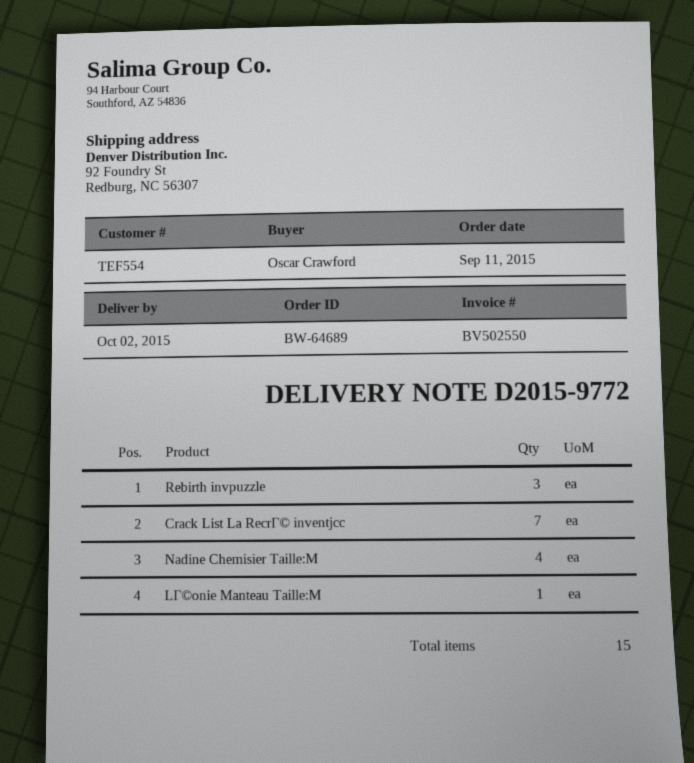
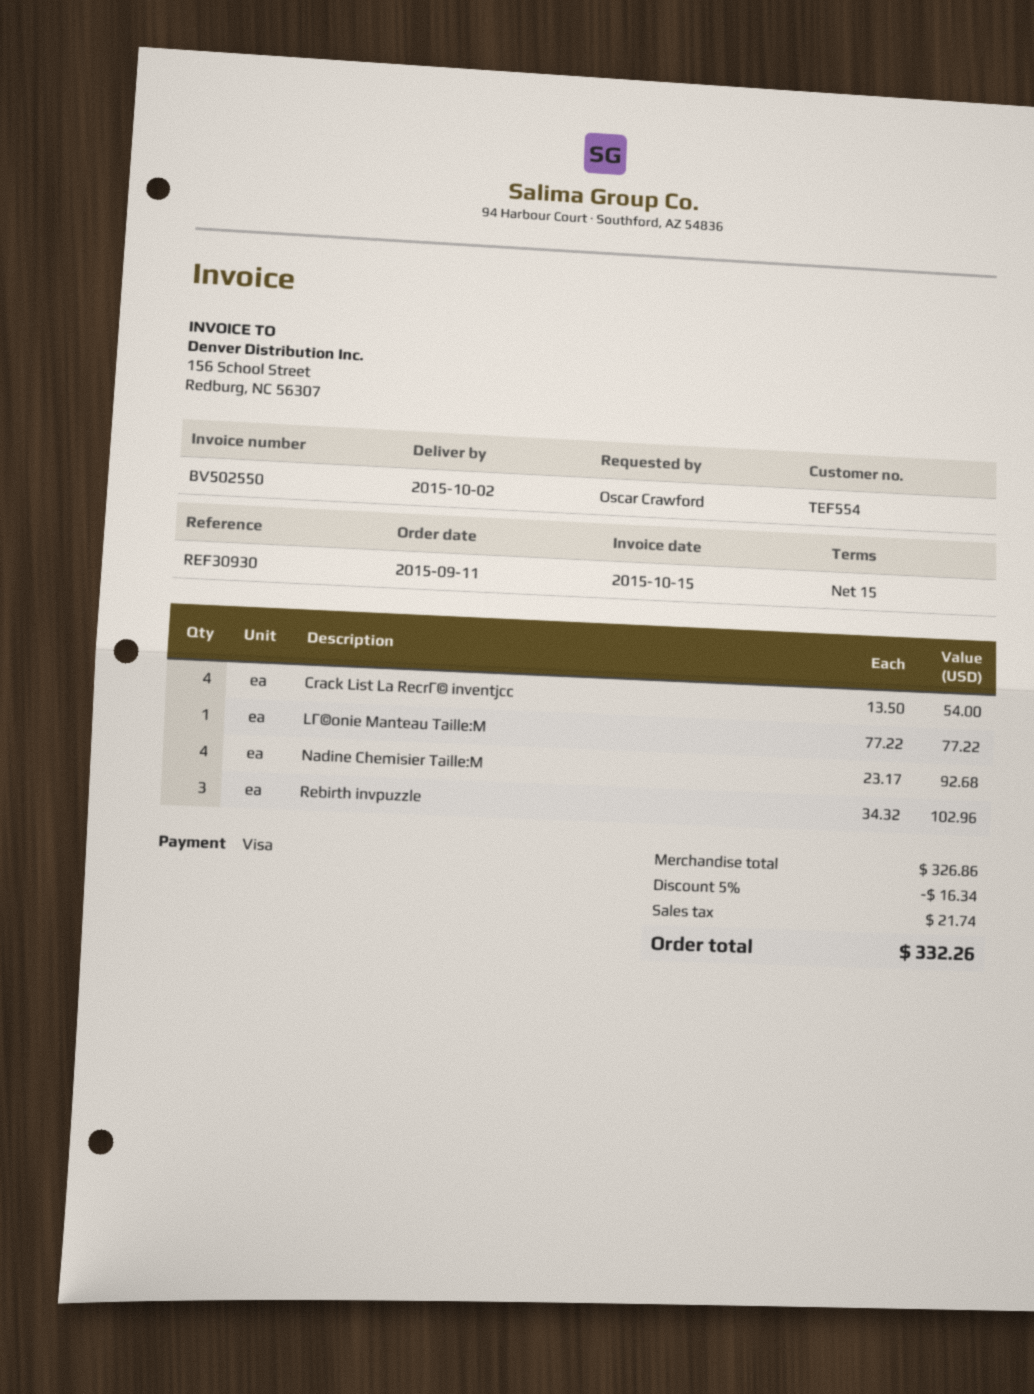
Crack List La RecrΓ© inventjcc: 7 -> 4

